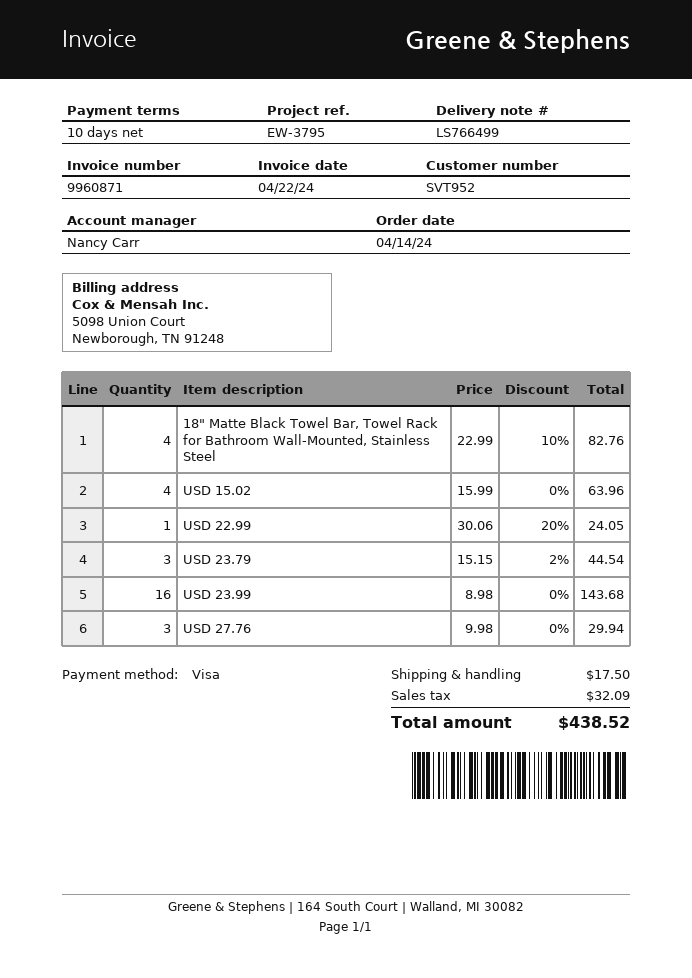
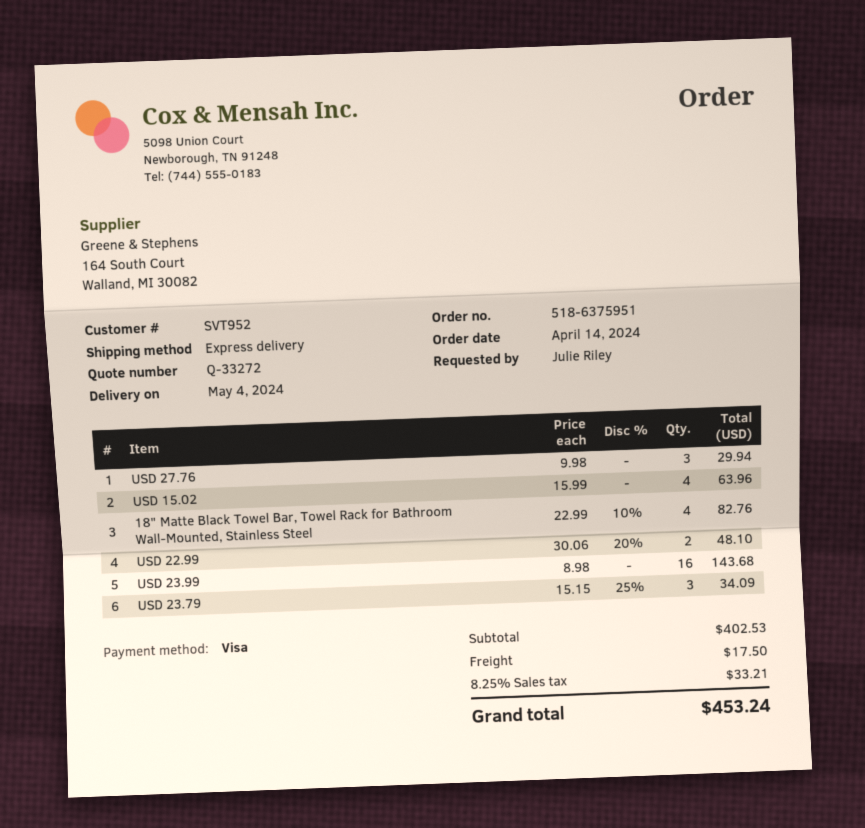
USD 22.99: 1 x 30.06 - 20% = 24.05 -> 2 x 30.06 - 20% = 48.10
USD 23.79: 3 x 15.15 - 2% = 44.54 -> 3 x 15.15 - 25% = 34.09
tax: 32.09 -> 33.21
total: 438.52 -> 453.24

